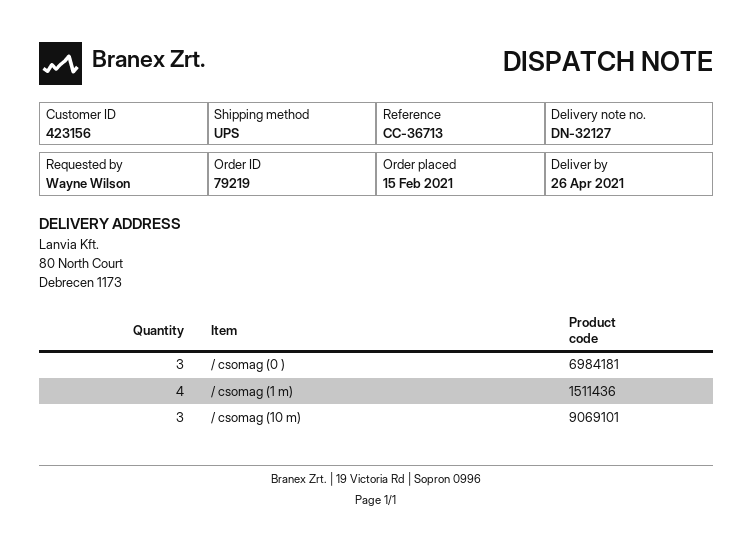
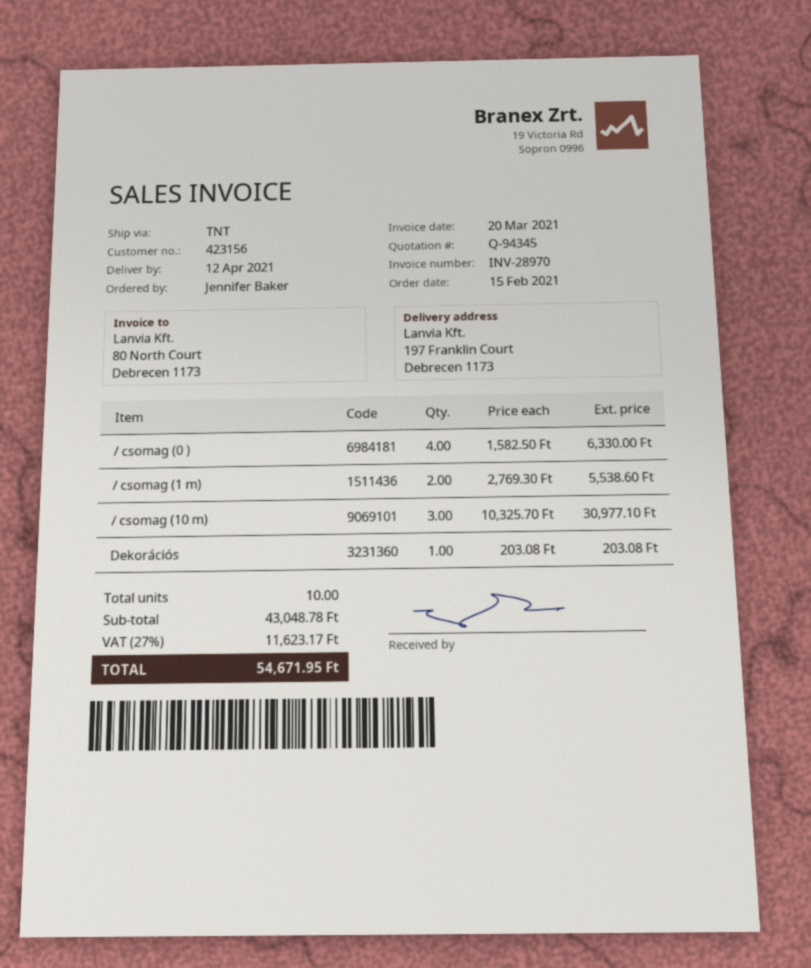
delivery date: 2021-04-26 -> 2021-04-12
ordered by: Wayne Wilson -> Jennifer Baker
shipping method: UPS -> TNT
ship to: 80 North Court, Debrecen 1173 -> 197 Franklin Court, Debrecen 1173
/ csomag (0 ): 3 -> 4
/ csomag (1 m): 4 -> 2
Dekorációs: none -> 1

